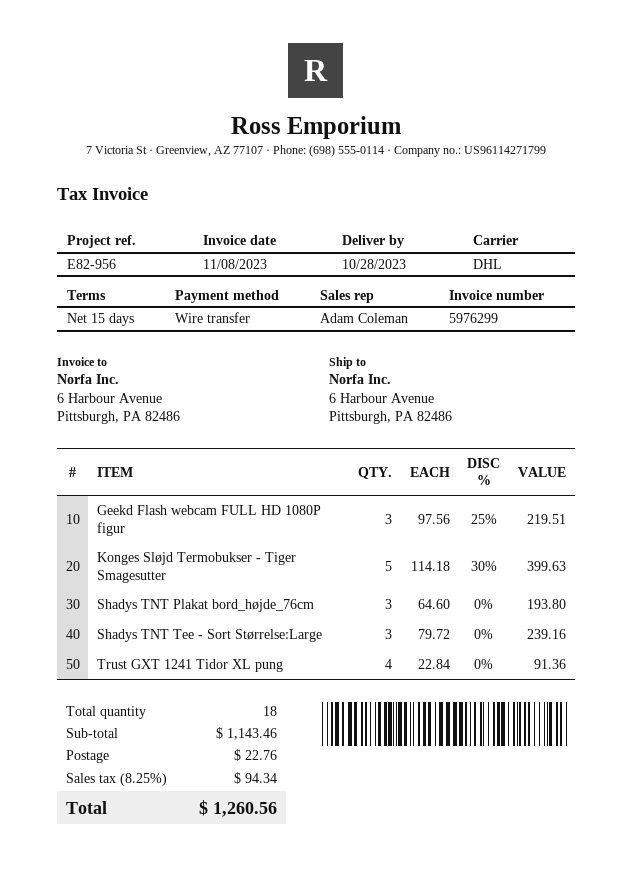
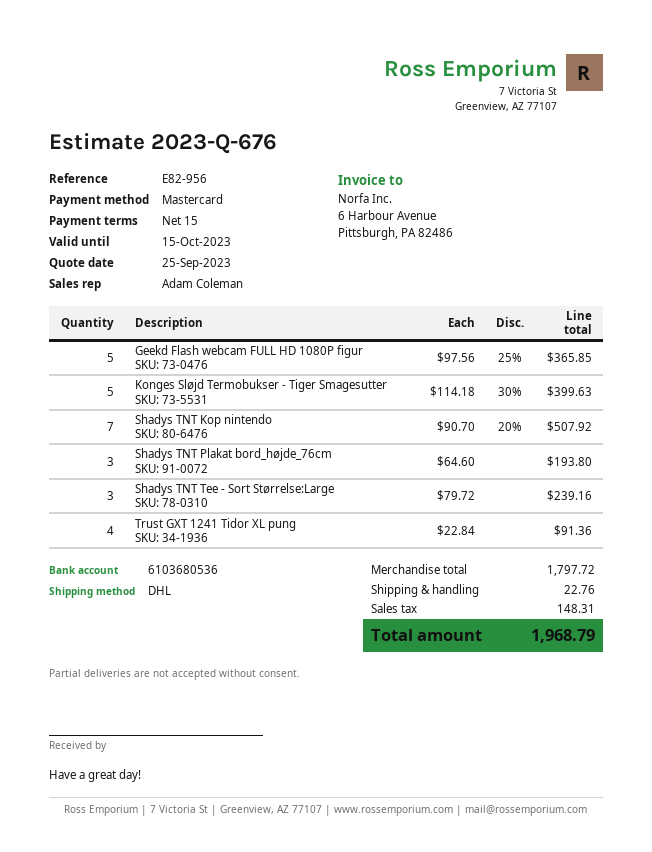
payment method: bank transfer -> Mastercard
Geekd Flash webcam FULL HD 1080P figur: 3 x 97.56 - 25% = 219.51 -> 5 x 97.56 - 25% = 365.85
Shadys TNT Kop nintendo: none -> 7 x 90.70 - 20% = 507.92
subtotal: 1143.46 -> 1797.72
tax: 94.34 -> 148.31
total: 1260.56 -> 1968.79

